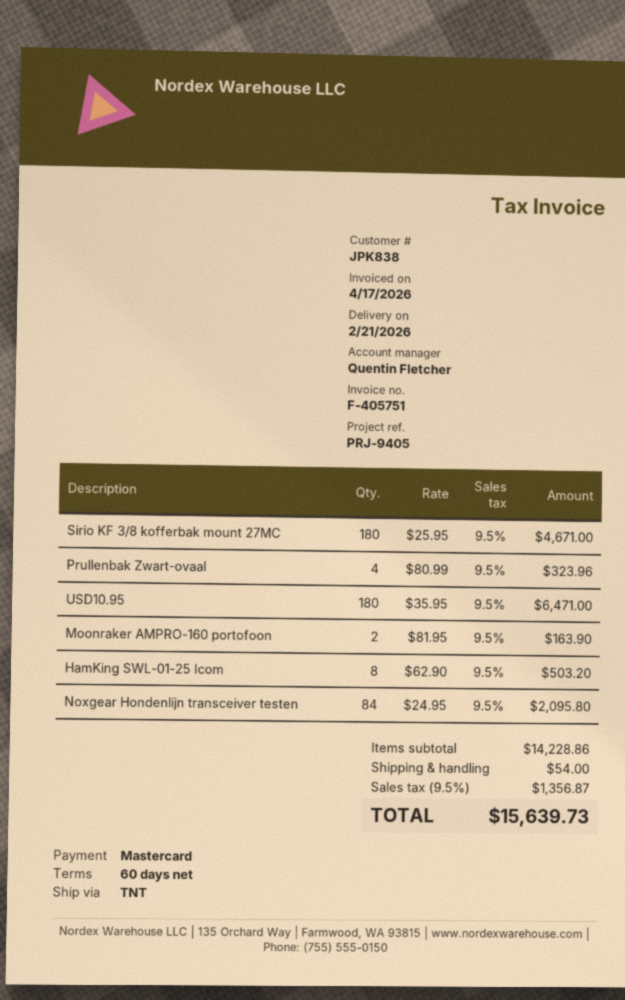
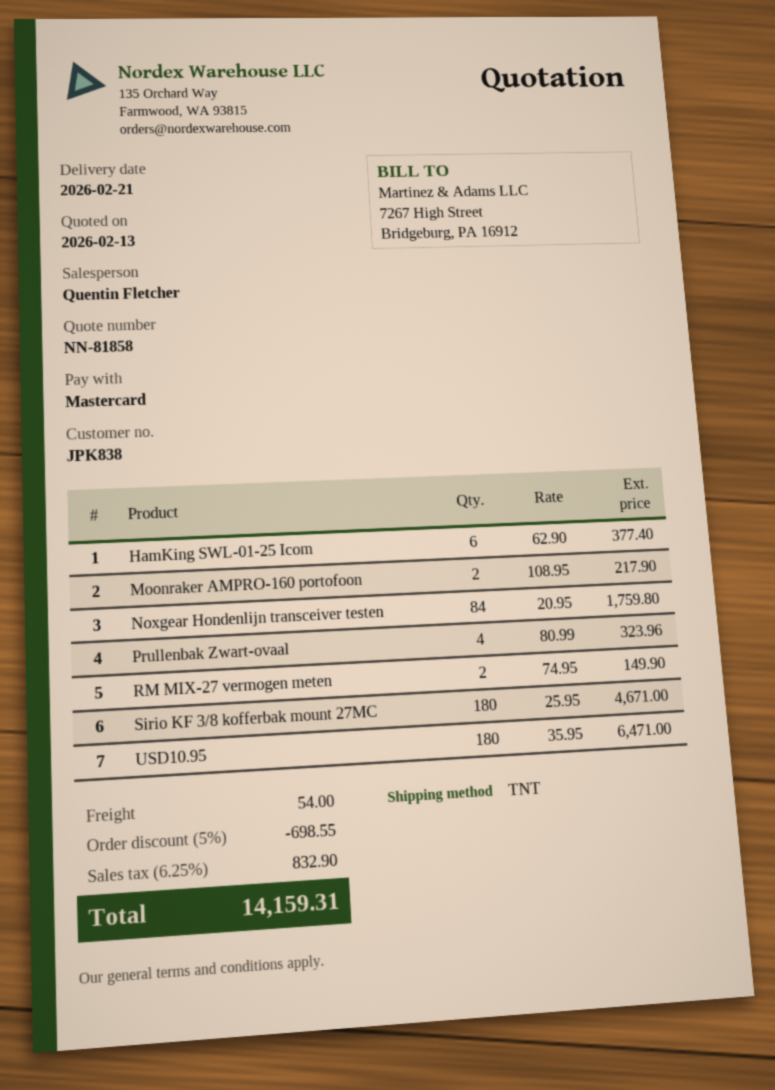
Moonraker AMPRO-160 portofoon: 2 x 81.95 = 163.90 -> 2 x 108.95 = 217.90
HamKing SWL-01-25 Icom: 8 x 62.90 = 503.20 -> 6 x 62.90 = 377.40
Noxgear Hondenlijn transceiver testen: 84 x 24.95 = 2095.80 -> 84 x 20.95 = 1759.80
RM MIX-27 vermogen meten: none -> 2 x 74.95 = 149.90
discount: none -> 5% = 698.55
tax: 9.5% = 1356.87 -> 6.25% = 832.90
total: 15639.73 -> 14159.31

